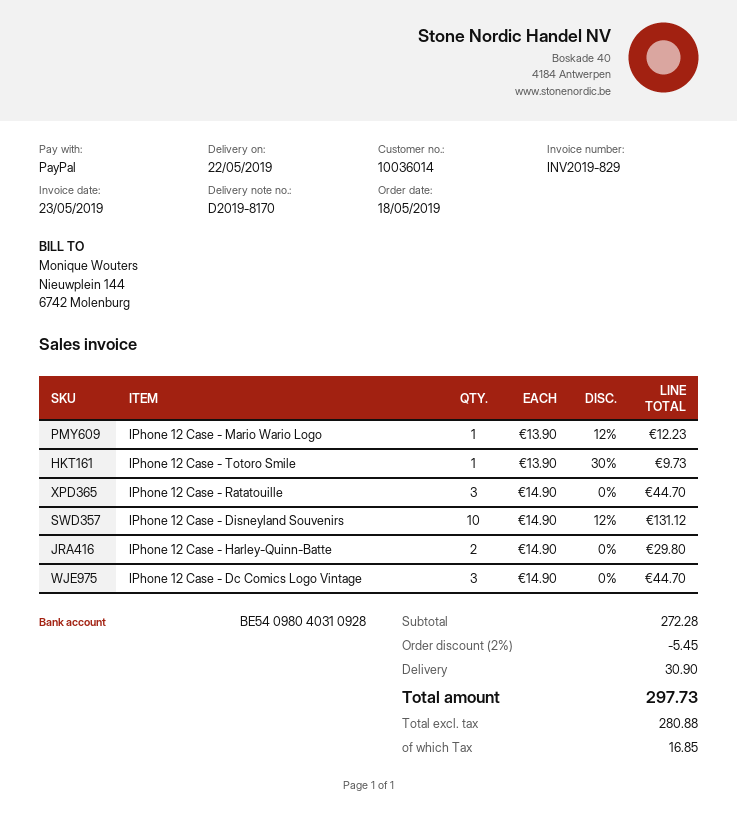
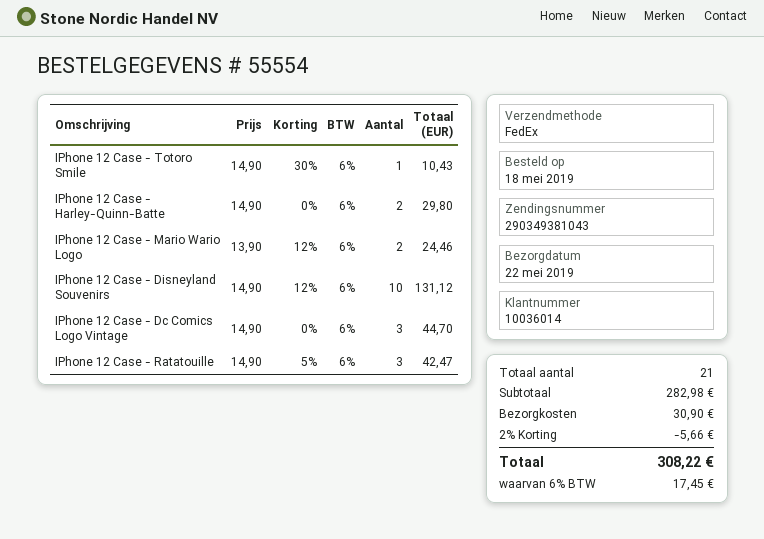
IPhone 12 Case - Mario Wario Logo: 1 x 13.90 - 12% = 12.23 -> 2 x 13.90 - 12% = 24.46
IPhone 12 Case - Totoro Smile: 1 x 13.90 - 30% = 9.73 -> 1 x 14.90 - 30% = 10.43
IPhone 12 Case - Ratatouille: 3 x 14.90 = 44.70 -> 3 x 14.90 - 5% = 42.47
subtotal: 272.28 -> 282.98
discount: 2% = 5.45 -> 2% = 5.66
tax: 16.85 -> 17.45
total: 297.73 -> 308.22

